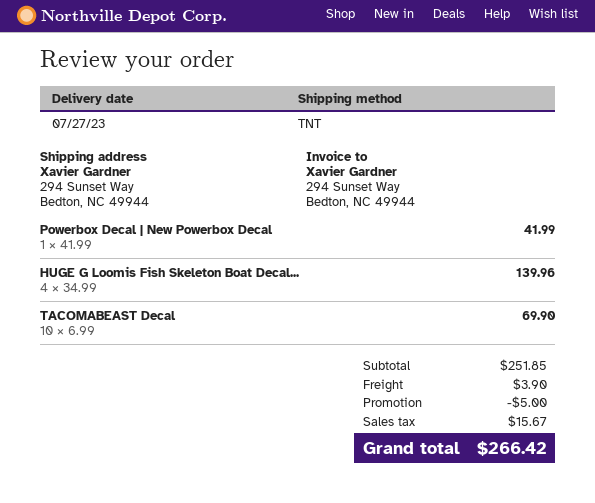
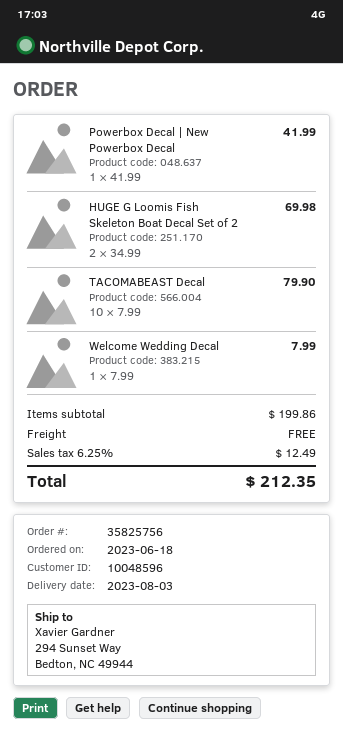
delivery date: 2023-07-27 -> 2023-08-03
HUGE G Loomis Fish Skeleton Boat Decal...: 4 x 34.99 = 139.96 -> 2 x 34.99 = 69.98
TACOMABEAST Decal: 10 x 6.99 = 69.90 -> 10 x 7.99 = 79.90
Welcome Wedding Decal: none -> 1 x 7.99 = 7.99
subtotal: 251.85 -> 199.86
discount: 5.00 -> none
shipping: 3.90 -> 0.00
tax: 15.67 -> 12.49
total: 266.42 -> 212.35

